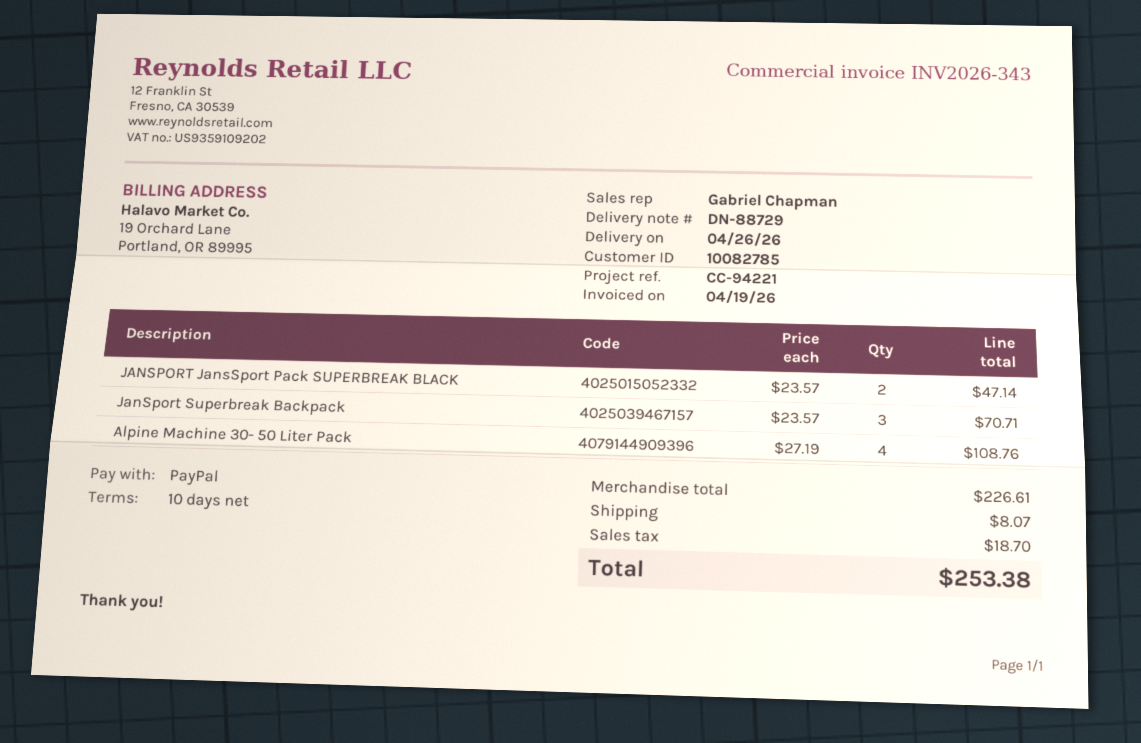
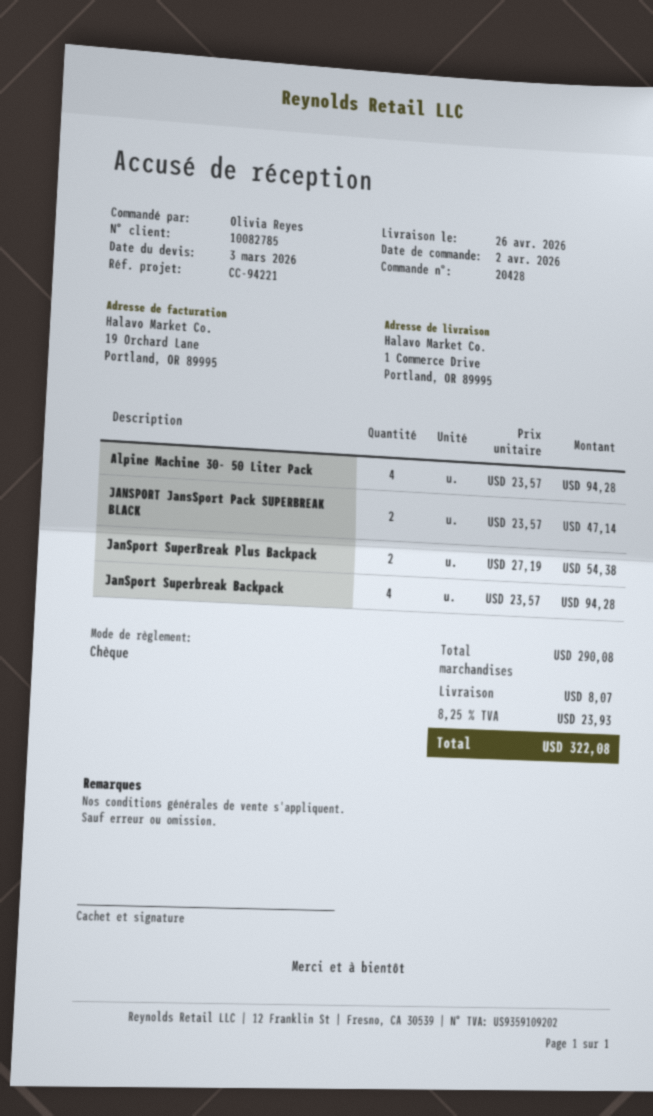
payment method: PayPal -> cheque
JanSport Superbreak Backpack: 3 x 23.57 = 70.71 -> 4 x 23.57 = 94.28
Alpine Machine 30- 50 Liter Pack: 4 x 27.19 = 108.76 -> 4 x 23.57 = 94.28
JanSport SuperBreak Plus Backpack: none -> 2 x 27.19 = 54.38
subtotal: 226.61 -> 290.08
tax: 18.70 -> 23.93
total: 253.38 -> 322.08

